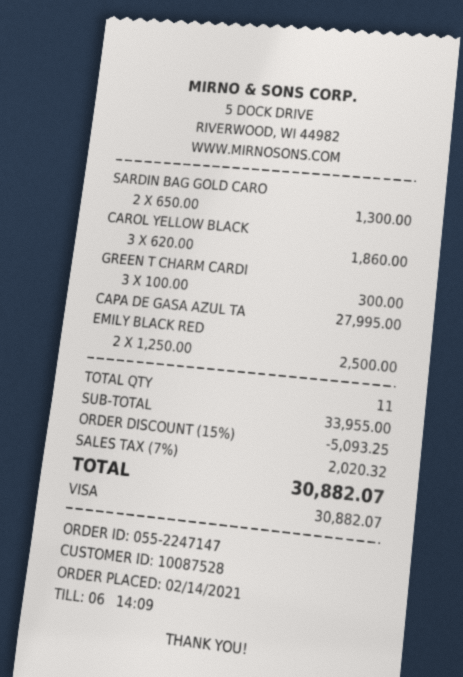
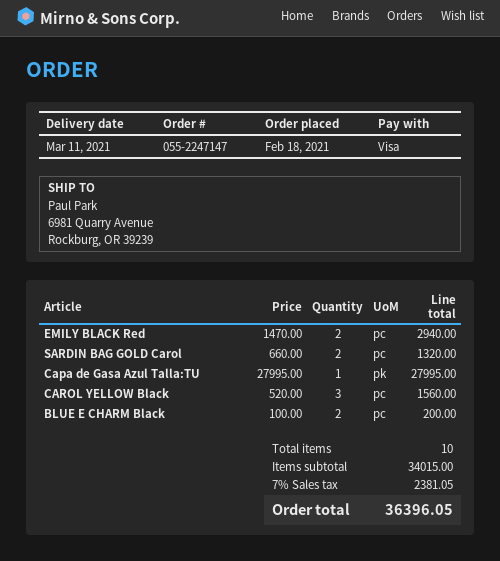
order date: 2021-02-14 -> 2021-02-18
SARDIN BAG GOLD CARO: 2 x 650.00 = 1300.00 -> 2 x 660.00 = 1320.00
CAROL YELLOW BLACK: 3 x 620.00 = 1860.00 -> 3 x 520.00 = 1560.00
GREEN T CHARM CARDI: 3 x 100.00 = 300.00 -> none
EMILY BLACK RED: 2 x 1250.00 = 2500.00 -> 2 x 1470.00 = 2940.00
BLUE E CHARM Black: none -> 2 x 100.00 = 200.00
total quantity: 11 -> 10
subtotal: 33955.00 -> 34015.00
discount: 15% = 5093.25 -> none
tax: 7% = 2020.32 -> 7% = 2381.05
total: 30882.07 -> 36396.05

